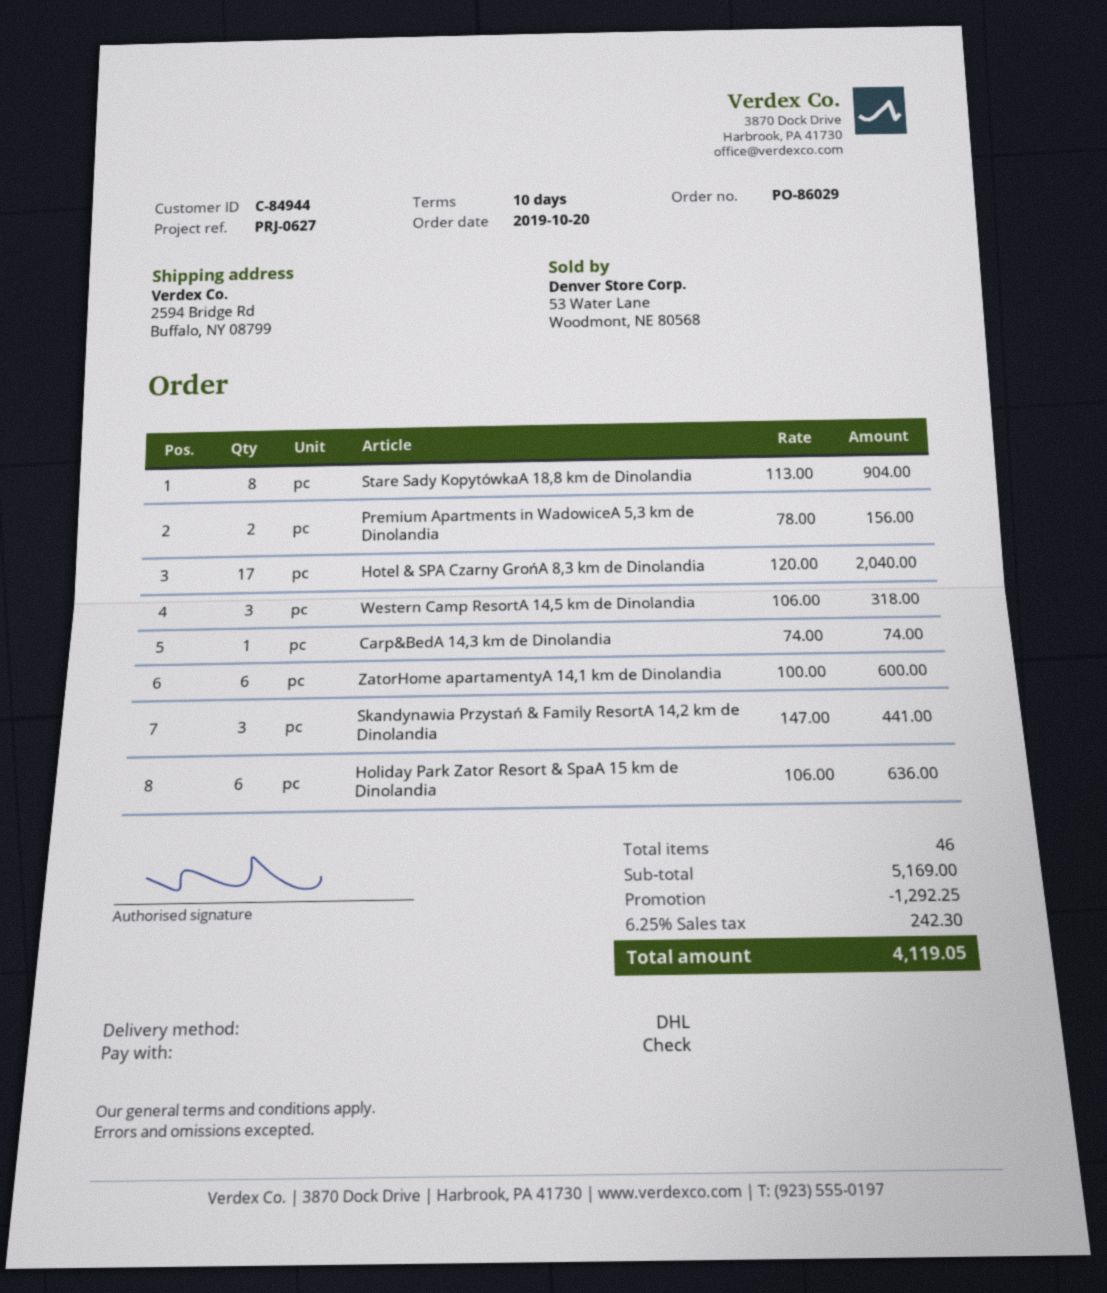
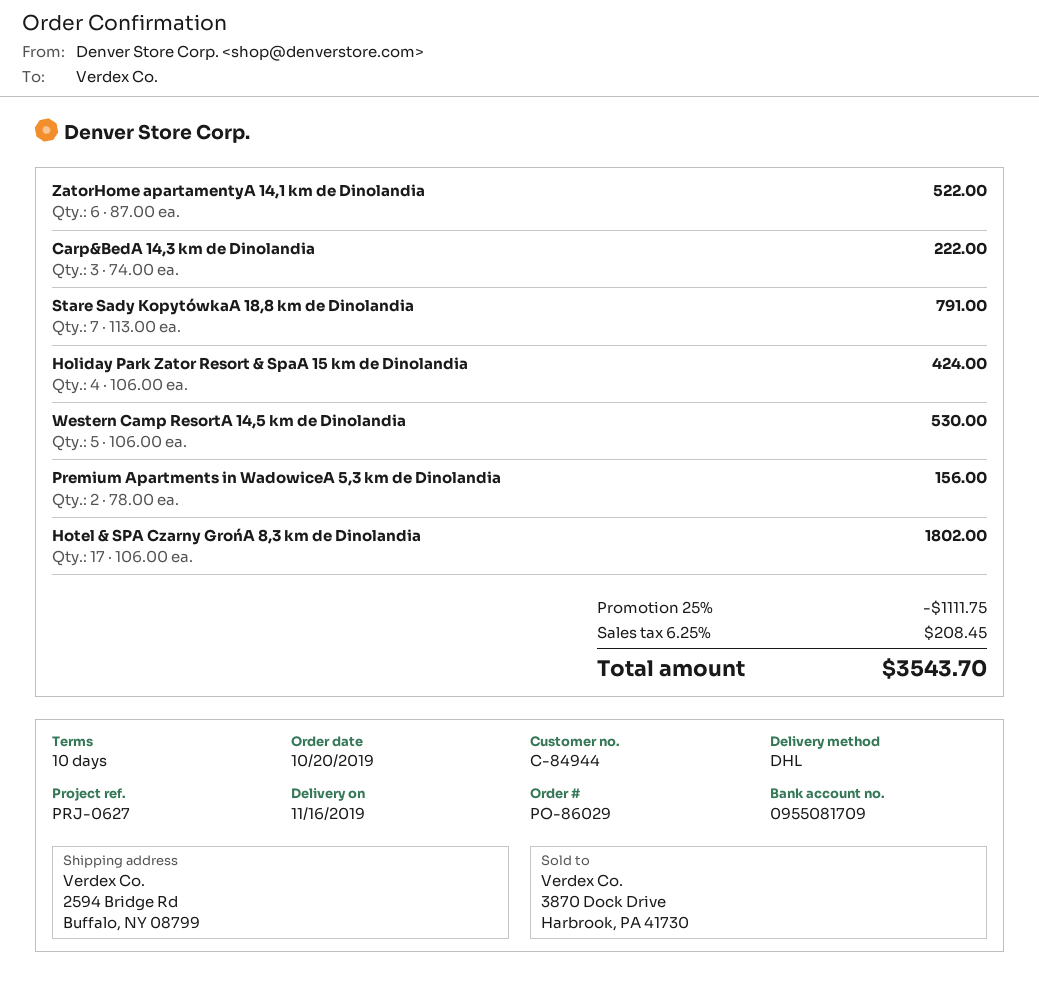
Stare Sady KopytówkaA 18,8 km de Dinolandia: 8 x 113.00 = 904.00 -> 7 x 113.00 = 791.00
Hotel & SPA Czarny GrońA 8,3 km de Dinolandia: 17 x 120.00 = 2040.00 -> 17 x 106.00 = 1802.00
Western Camp ResortA 14,5 km de Dinolandia: 3 x 106.00 = 318.00 -> 5 x 106.00 = 530.00
Carp&BedA 14,3 km de Dinolandia: 1 x 74.00 = 74.00 -> 3 x 74.00 = 222.00
ZatorHome apartamentyA 14,1 km de Dinolandia: 6 x 100.00 = 600.00 -> 6 x 87.00 = 522.00
Skandynawia Przystań & Family ResortA 14,2 km de Dinolandia: 3 x 147.00 = 441.00 -> none
Holiday Park Zator Resort & SpaA 15 km de Dinolandia: 6 x 106.00 = 636.00 -> 4 x 106.00 = 424.00
discount: 1292.25 -> 1111.75
tax: 6.25% = 242.30 -> 6.25% = 208.45
total: 4119.05 -> 3543.70

